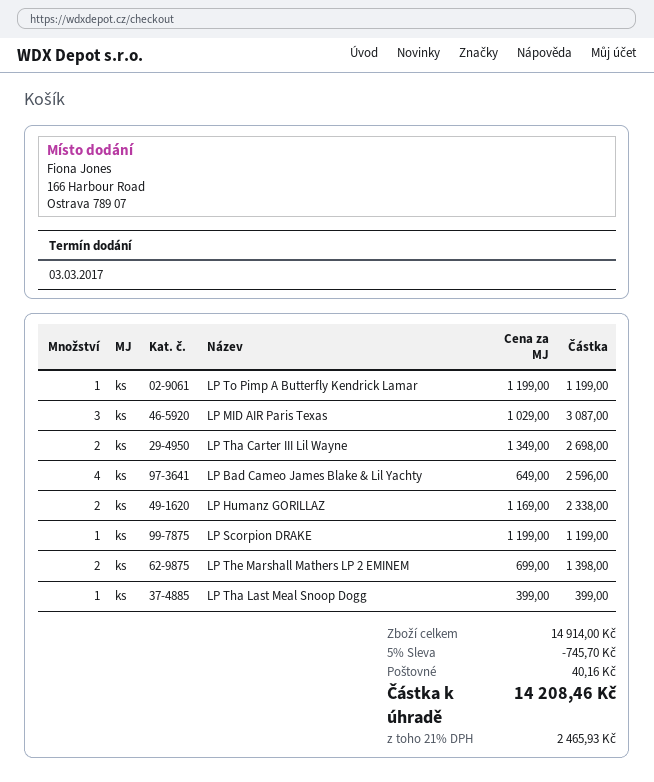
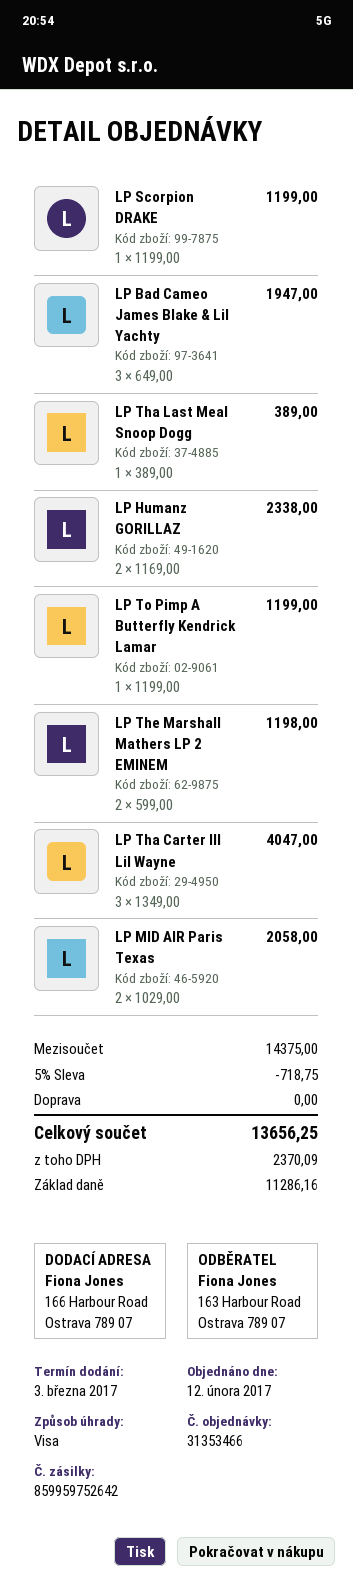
LP MID AIR Paris Texas: 3 x 1029.00 = 3087.00 -> 2 x 1029.00 = 2058.00
LP Tha Carter III Lil Wayne: 2 x 1349.00 = 2698.00 -> 3 x 1349.00 = 4047.00
LP Bad Cameo James Blake & Lil Yachty: 4 x 649.00 = 2596.00 -> 3 x 649.00 = 1947.00
LP The Marshall Mathers LP 2 EMINEM: 2 x 699.00 = 1398.00 -> 2 x 599.00 = 1198.00
LP Tha Last Meal Snoop Dogg: 1 x 399.00 = 399.00 -> 1 x 389.00 = 389.00
subtotal: 14914.00 -> 14375.00
discount: 5% = 745.70 -> 5% = 718.75
shipping: 40.16 -> 0.00
tax: 2465.93 -> 2370.09
total: 14208.46 -> 13656.25

